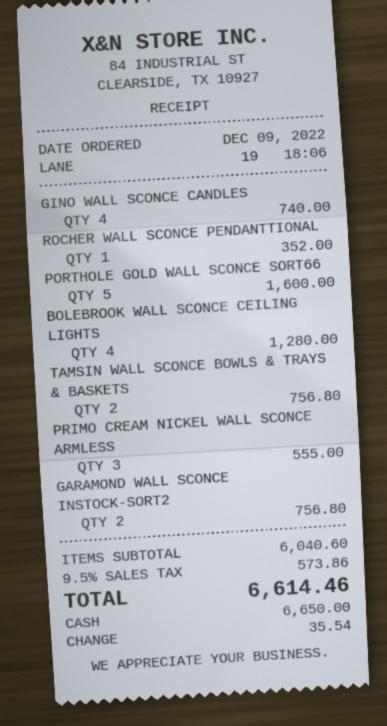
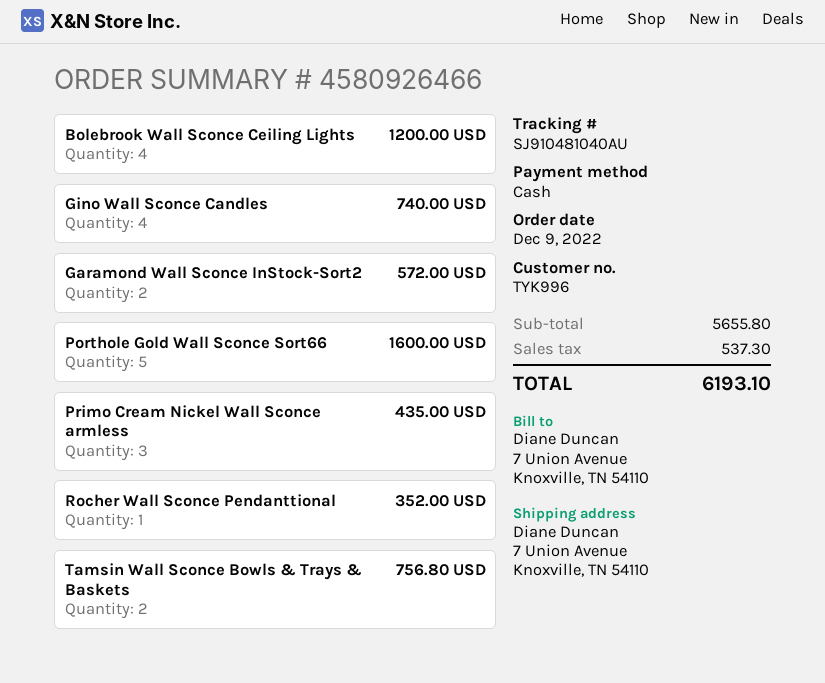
BOLEBROOK WALL SCONCE CEILING LIGHTS: 4 for 1280.00 -> 4 for 1200.00
PRIMO CREAM NICKEL WALL SCONCE ARMLESS: 3 for 555.00 -> 3 for 435.00
GARAMOND WALL SCONCE INSTOCK-SORT2: 2 for 756.80 -> 2 for 572.00
subtotal: 6040.60 -> 5655.80
tax: 573.86 -> 537.30
total: 6614.46 -> 6193.10

